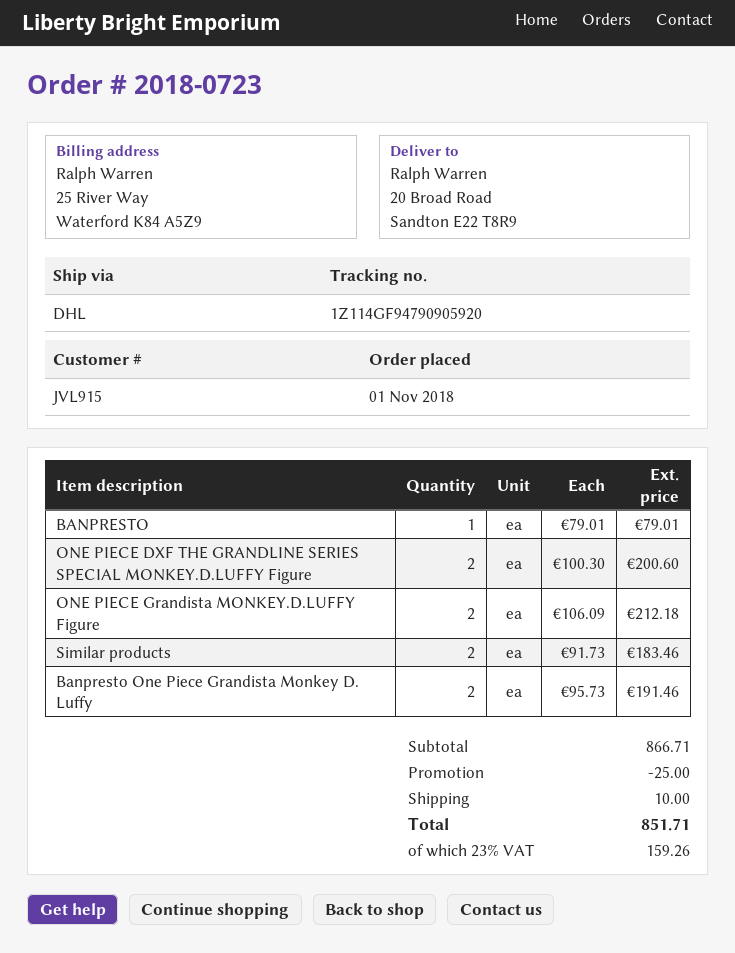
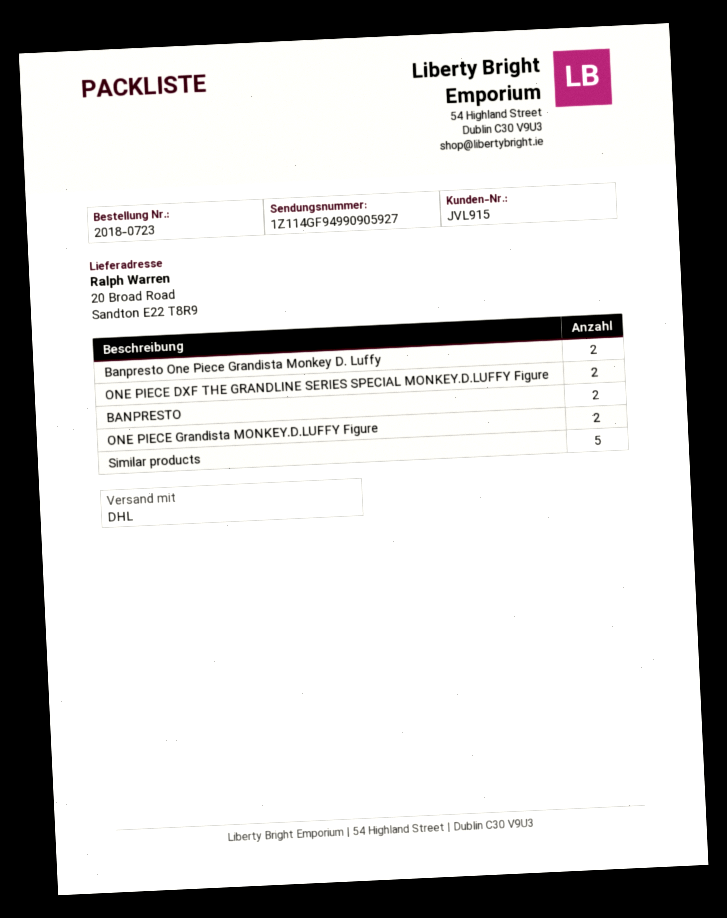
tracking number: 1Z114GF94790905920 -> 1Z114GF94990905927
BANPRESTO: 1 -> 2
Similar products: 2 -> 5

